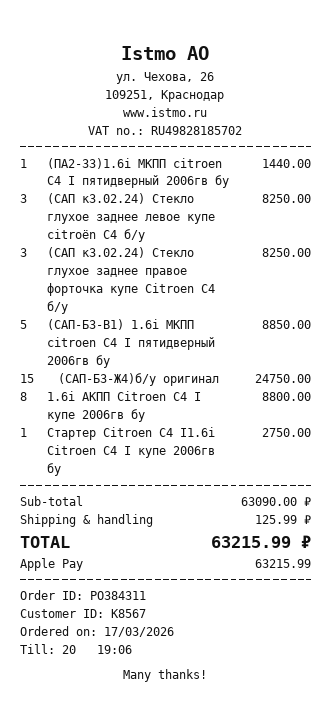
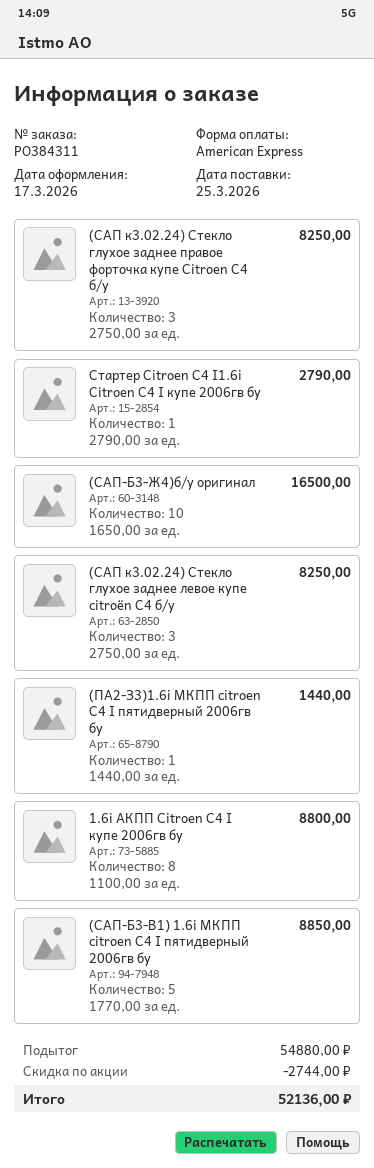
payment method: Apple Pay -> American Express
(САП-Б3-Ж4)б/у оригинал: 15 for 24750.00 -> 10 for 16500.00
Стартер Citroen C4 I1.6i Citroen C4 I купе 2006гв бу: 1 for 2750.00 -> 1 for 2790.00
subtotal: 63090.00 -> 54880.00
discount: none -> 2744.00
shipping: 125.99 -> none
total: 63215.99 -> 52136.00

